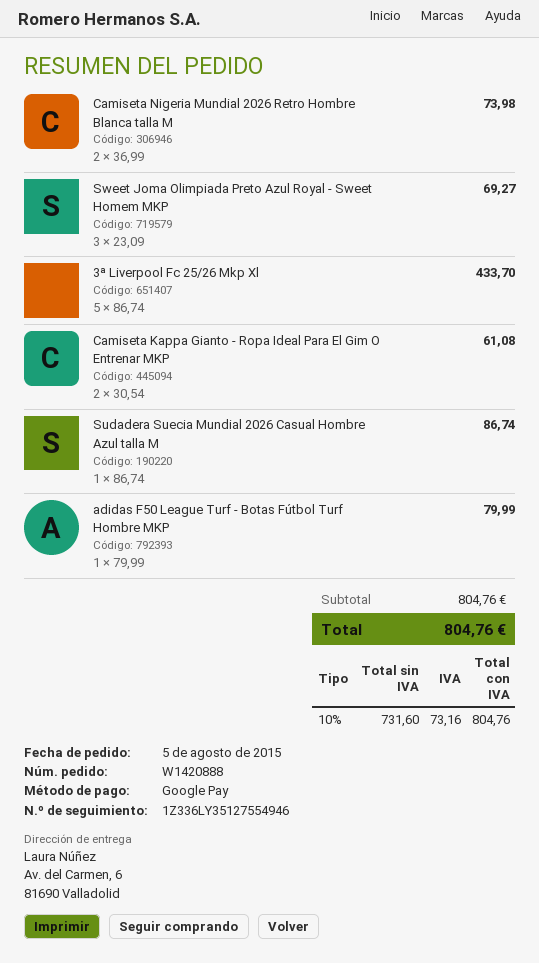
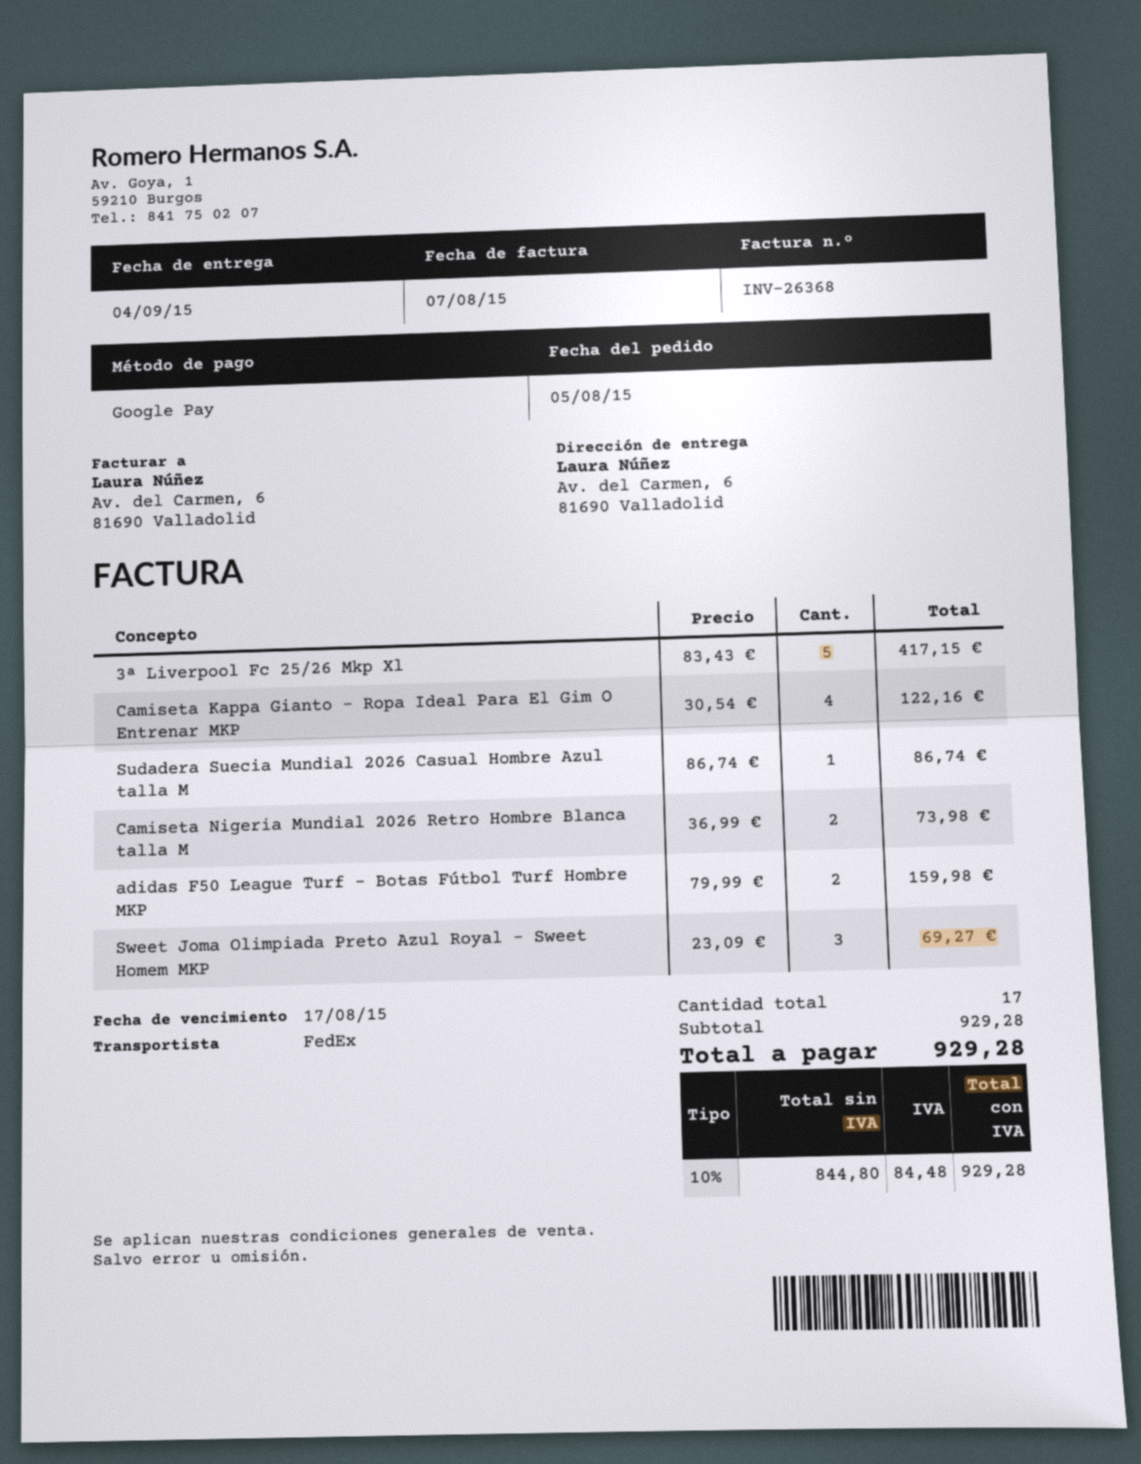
3ª Liverpool Fc 25/26 Mkp Xl: 5 x 86.74 = 433.70 -> 5 x 83.43 = 417.15
Camiseta Kappa Gianto - Ropa Ideal Para El Gim O Entrenar MKP: 2 x 30.54 = 61.08 -> 4 x 30.54 = 122.16
adidas F50 League Turf - Botas Fútbol Turf Hombre MKP: 1 x 79.99 = 79.99 -> 2 x 79.99 = 159.98
subtotal: 804.76 -> 929.28
net: 731.60 -> 844.80
tax: 10% = 73.16 -> 10% = 84.48
total: 804.76 -> 929.28

